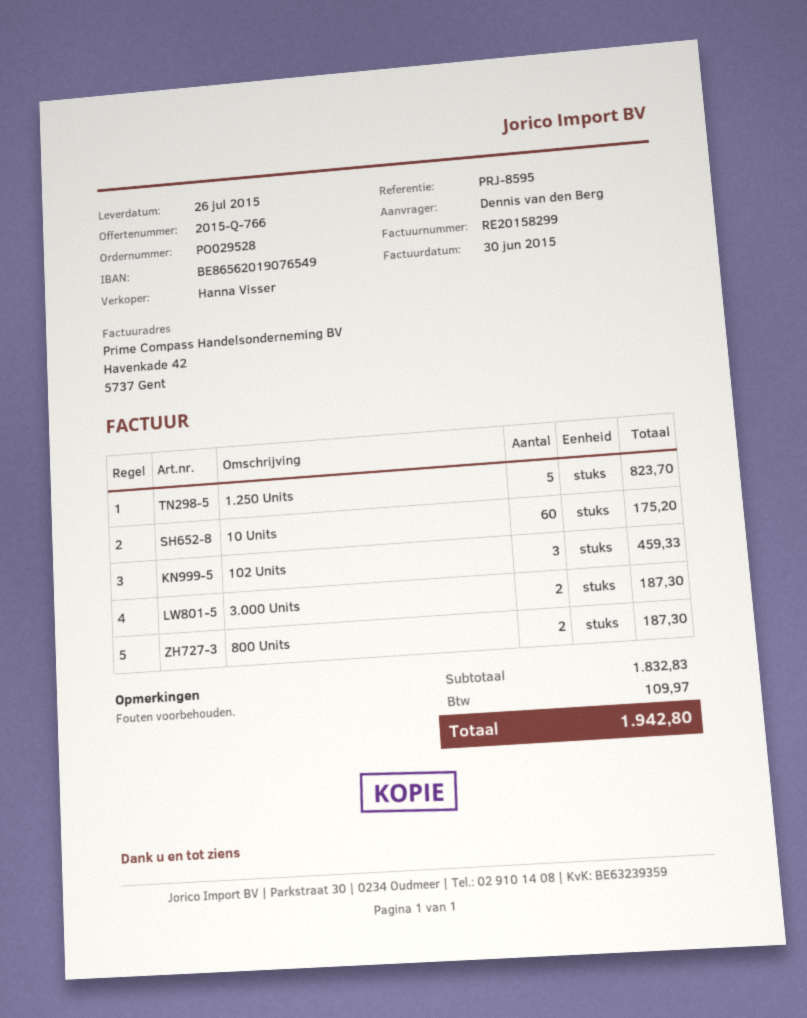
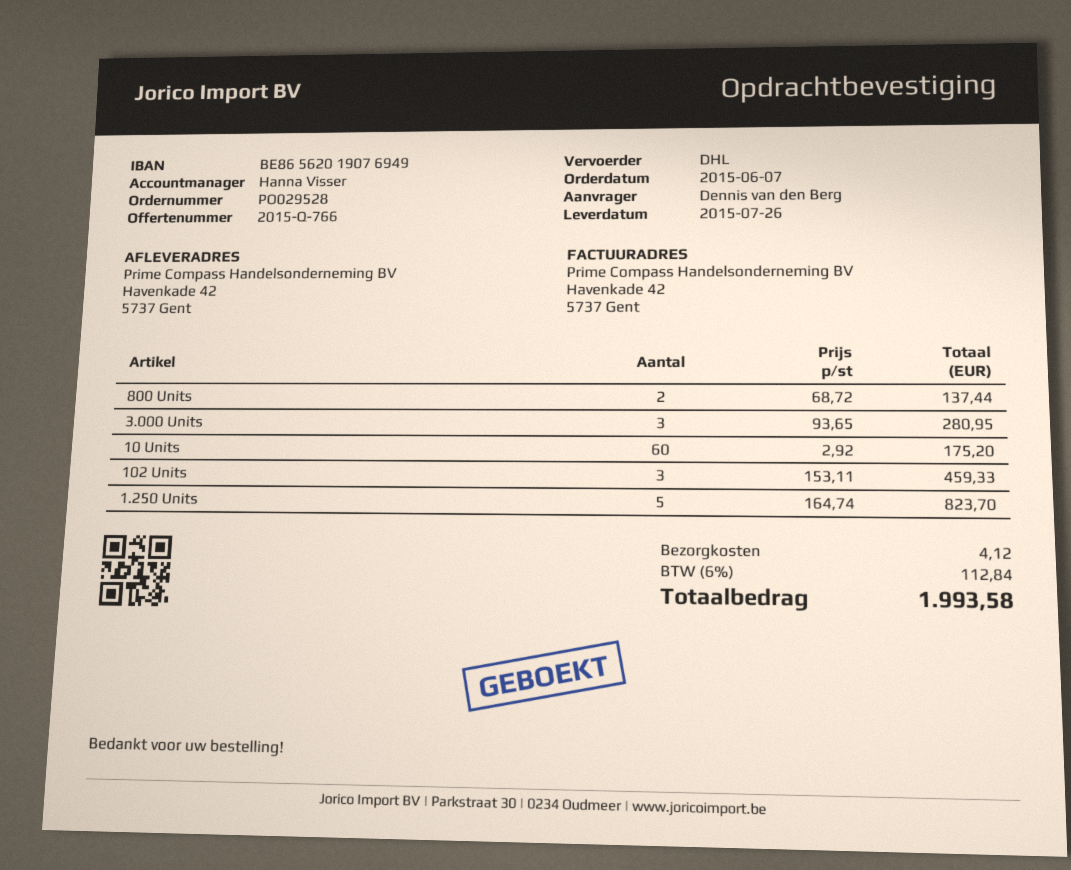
bank account: BE86562019076549 -> BE86562019076949
3.000 Units: 2 for 187.30 -> 3 for 280.95
800 Units: 2 for 187.30 -> 2 for 137.44
shipping: none -> 4.12
tax: 109.97 -> 112.84
total: 1942.80 -> 1993.58

